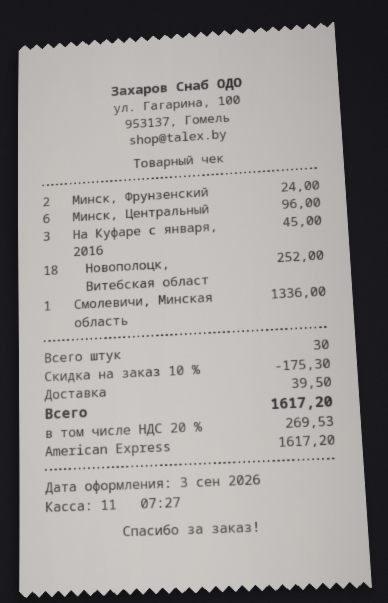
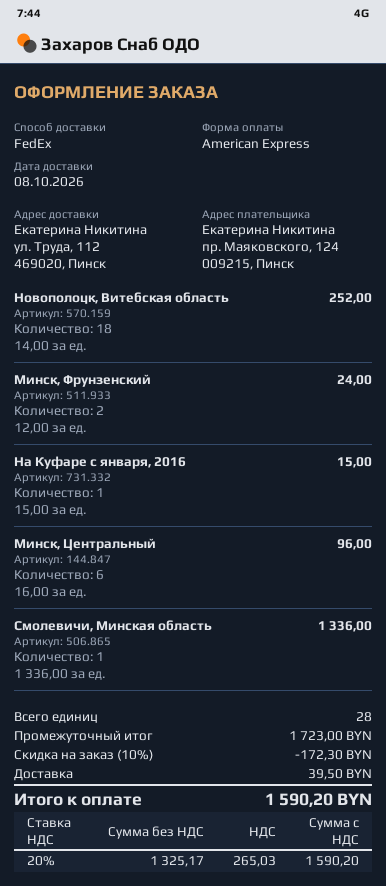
На Куфаре с января, 2016: 3 for 45.00 -> 1 for 15.00
total quantity: 30 -> 28
discount: 10% = 175.30 -> 10% = 172.30
tax: 20% = 269.53 -> 20% = 265.03
total: 1617.20 -> 1590.20

